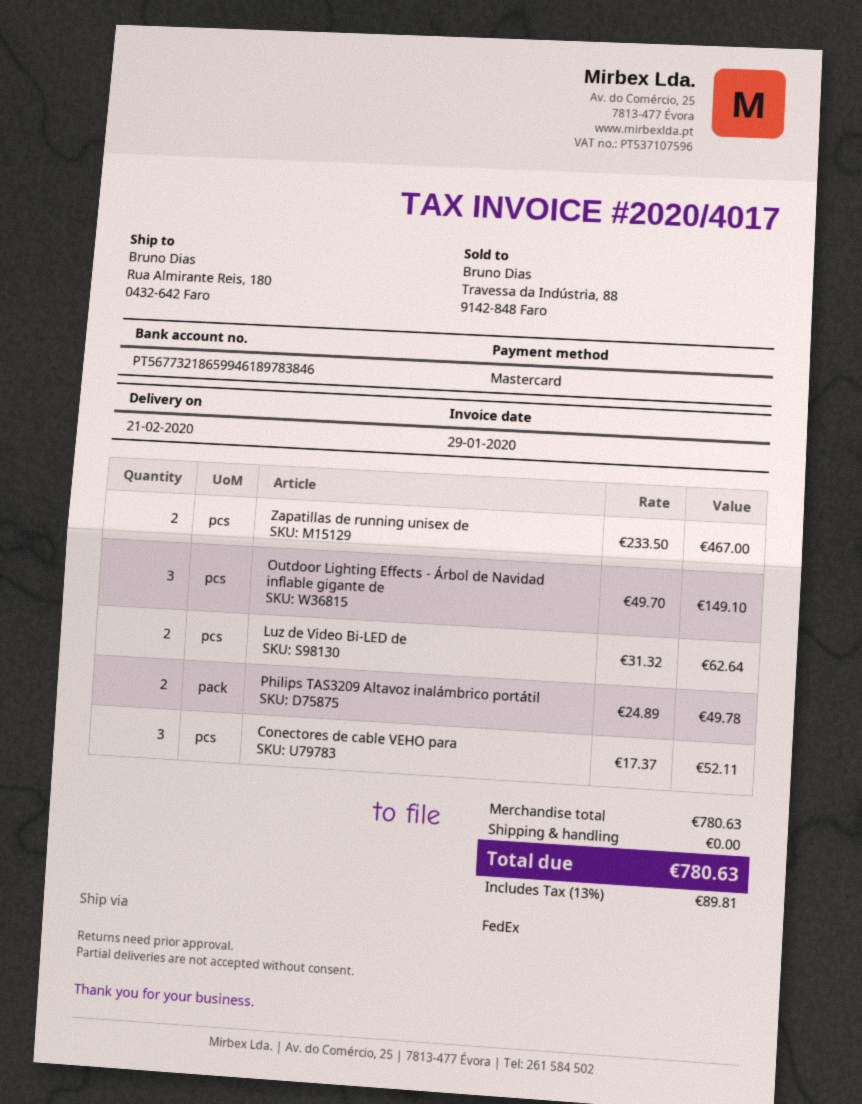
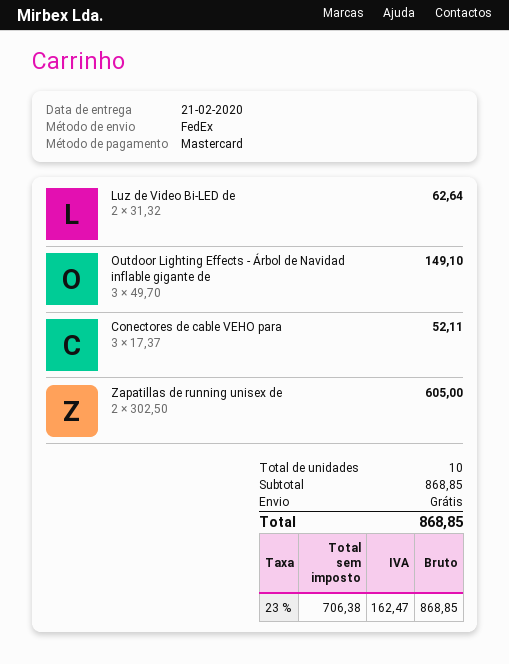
Zapatillas de running unisex de: 2 x 233.50 = 467.00 -> 2 x 302.50 = 605.00
Philips TAS3209 Altavoz inalámbrico portátil: 2 x 24.89 = 49.78 -> none
subtotal: 780.63 -> 868.85
tax: 13% = 89.81 -> 23% = 162.47
total: 780.63 -> 868.85

